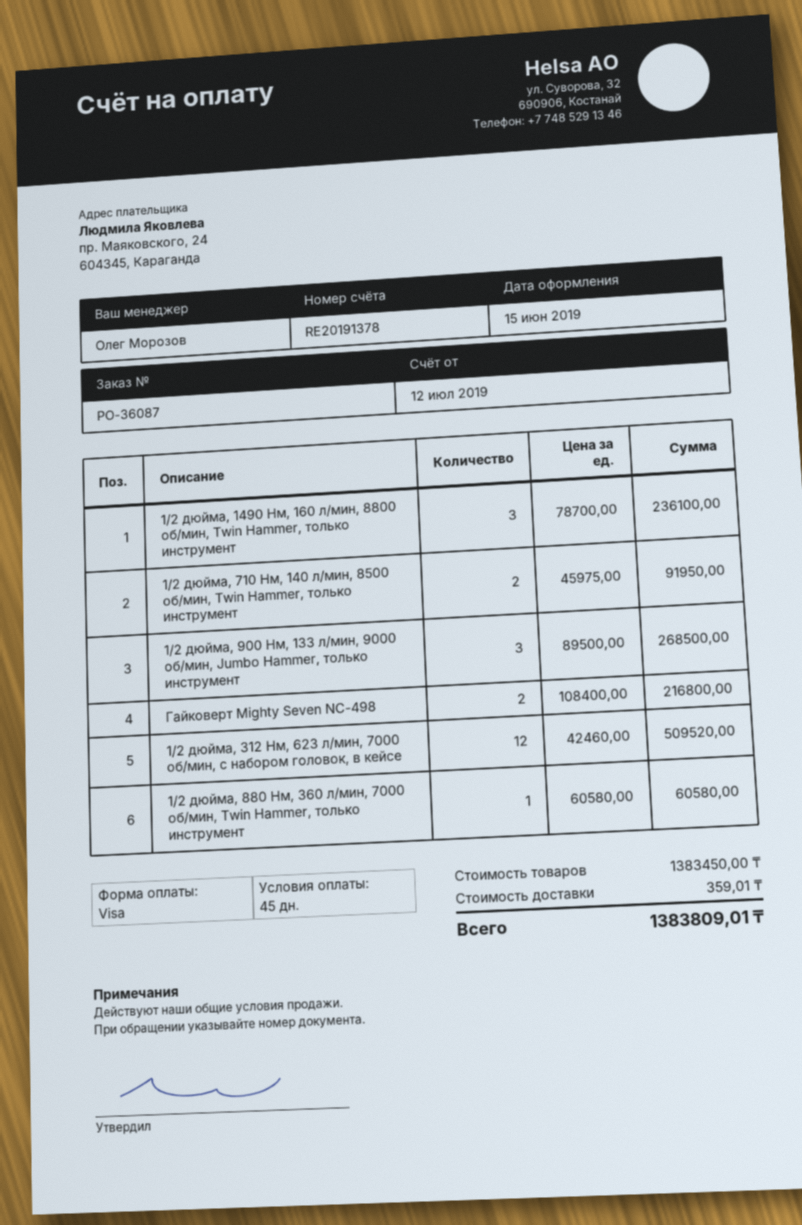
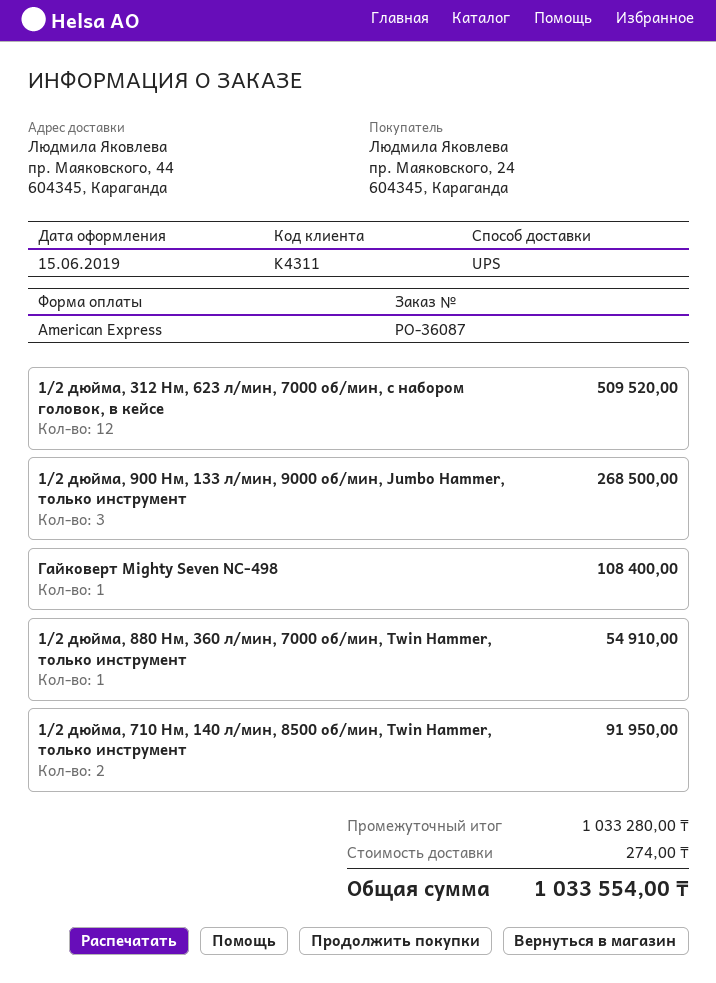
payment method: Visa -> American Express
1/2 дюйма, 1490 Нм, 160 л/мин, 8800 об/мин, Twin Hammer, только инструмент: 3 for 236100.00 -> none
Гайковерт Mighty Seven NC-498: 2 for 216800.00 -> 1 for 108400.00
1/2 дюйма, 880 Нм, 360 л/мин, 7000 об/мин, Twin Hammer, только инструмент: 1 for 60580.00 -> 1 for 54910.00
subtotal: 1383450.00 -> 1033280.00
shipping: 359.01 -> 274.00
total: 1383809.01 -> 1033554.00

